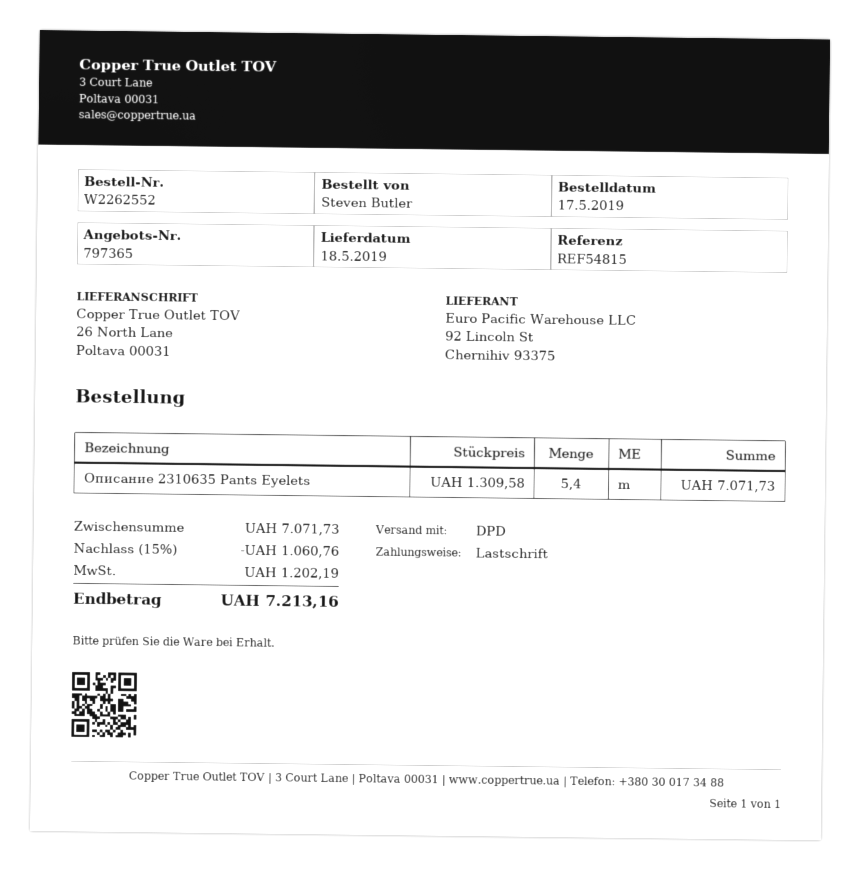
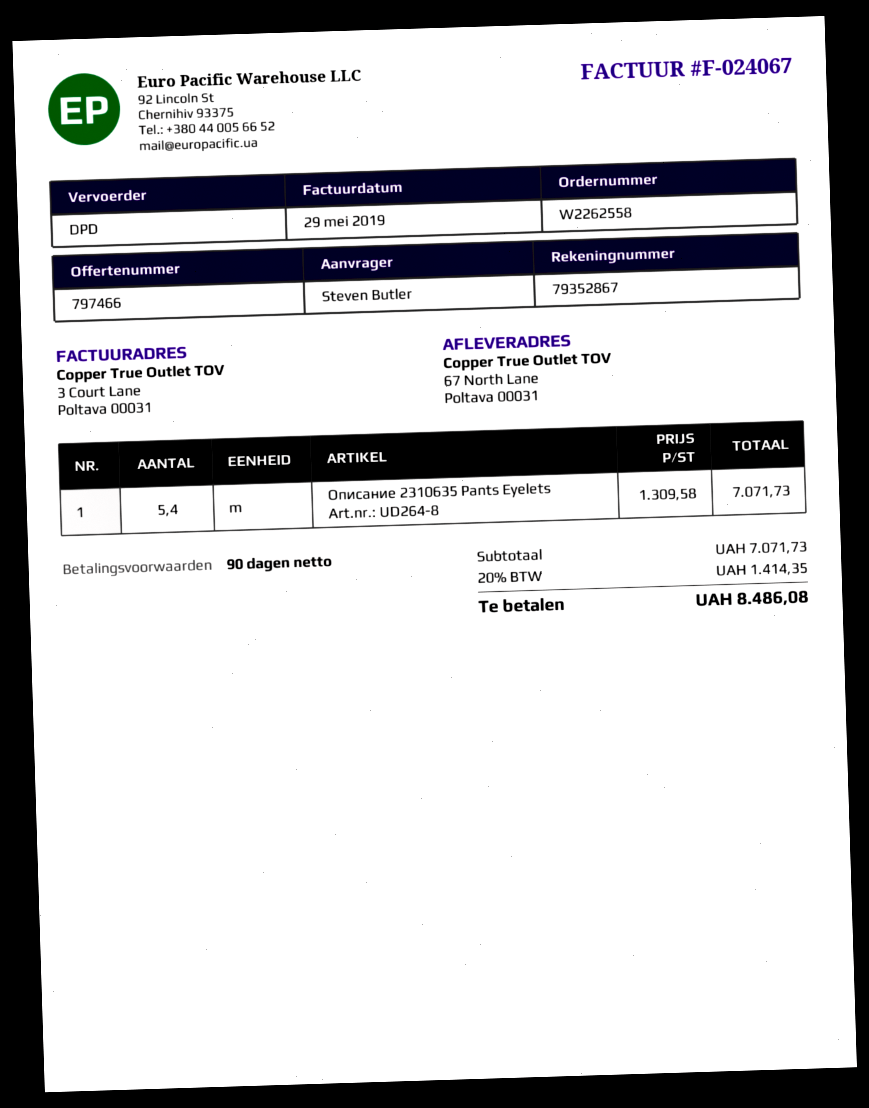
quote number: 797365 -> 797466
order number: W2262552 -> W2262558
ship to: 26 North Lane, Poltava 00031 -> 67 North Lane, Poltava 00031
discount: 15% = 1060.76 -> none
tax: 1202.19 -> 1414.35
total: 7213.16 -> 8486.08

